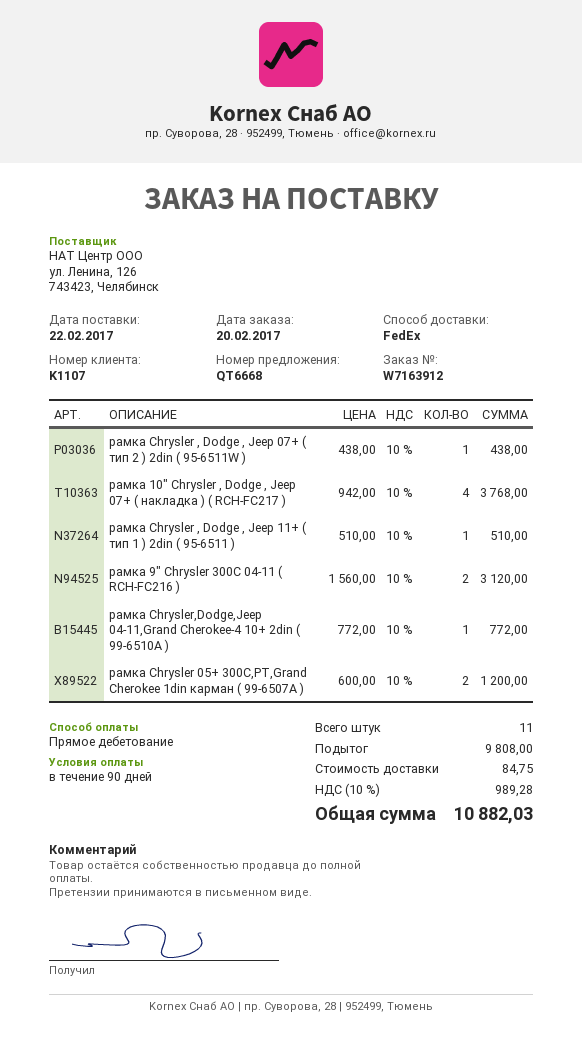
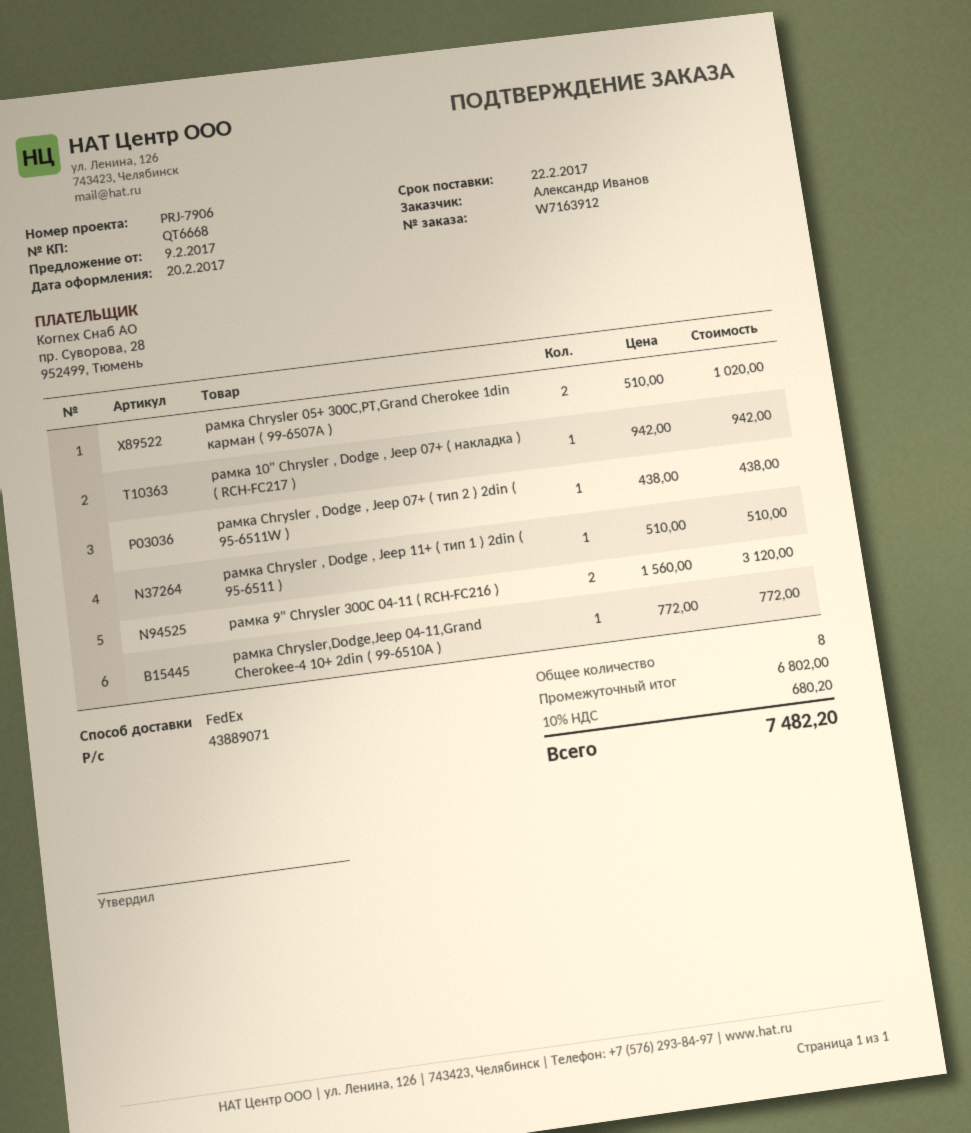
рамка 10" Chrysler , Dodge , Jeep 07+ ( накладка ) ( RCH-FC217 ): 4 x 942.00 = 3768.00 -> 1 x 942.00 = 942.00
рамка Chrysler 05+ 300C,PT,Grand Cherokee 1din карман ( 99-6507А ): 2 x 600.00 = 1200.00 -> 2 x 510.00 = 1020.00
total quantity: 11 -> 8
subtotal: 9808.00 -> 6802.00
shipping: 84.75 -> none
tax: 10% = 989.28 -> 10% = 680.20
total: 10882.03 -> 7482.20

